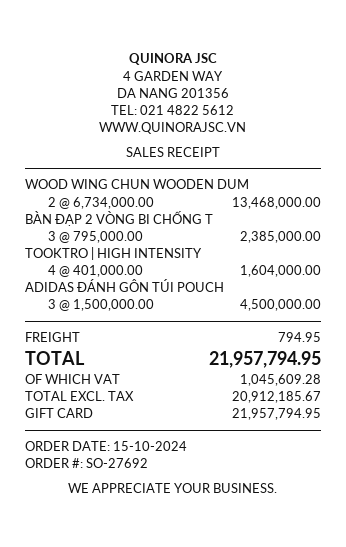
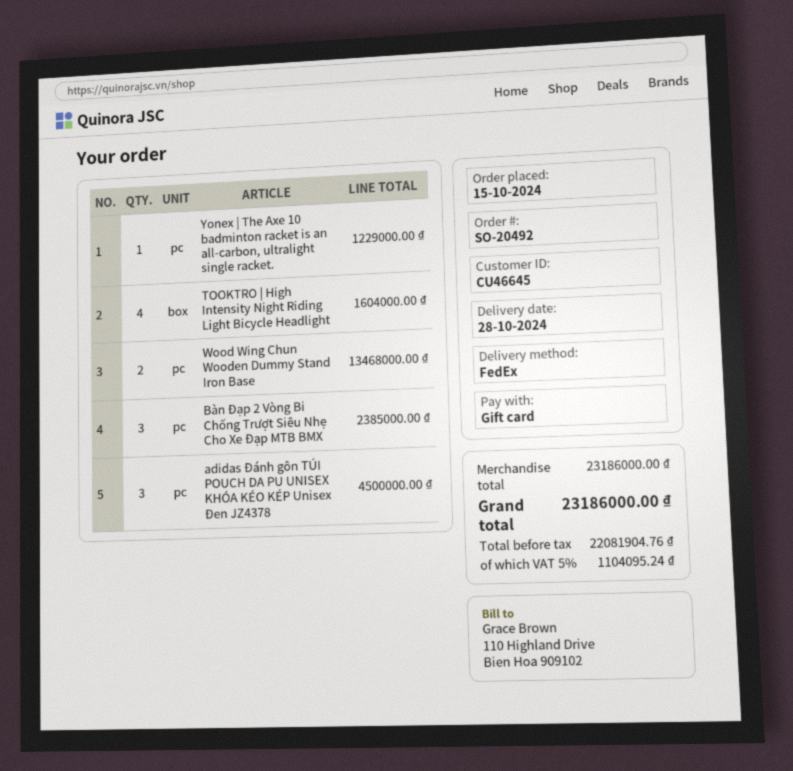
order number: SO-27692 -> SO-20492
Yonex | The Axe 10 badminton racket is an all-carbon, ultralight single racket.: none -> 1 for 1229000.00
shipping: 794.95 -> none
net: 20912185.67 -> 22081904.76
tax: 1045609.28 -> 1104095.24
total: 21957794.95 -> 23186000.00

